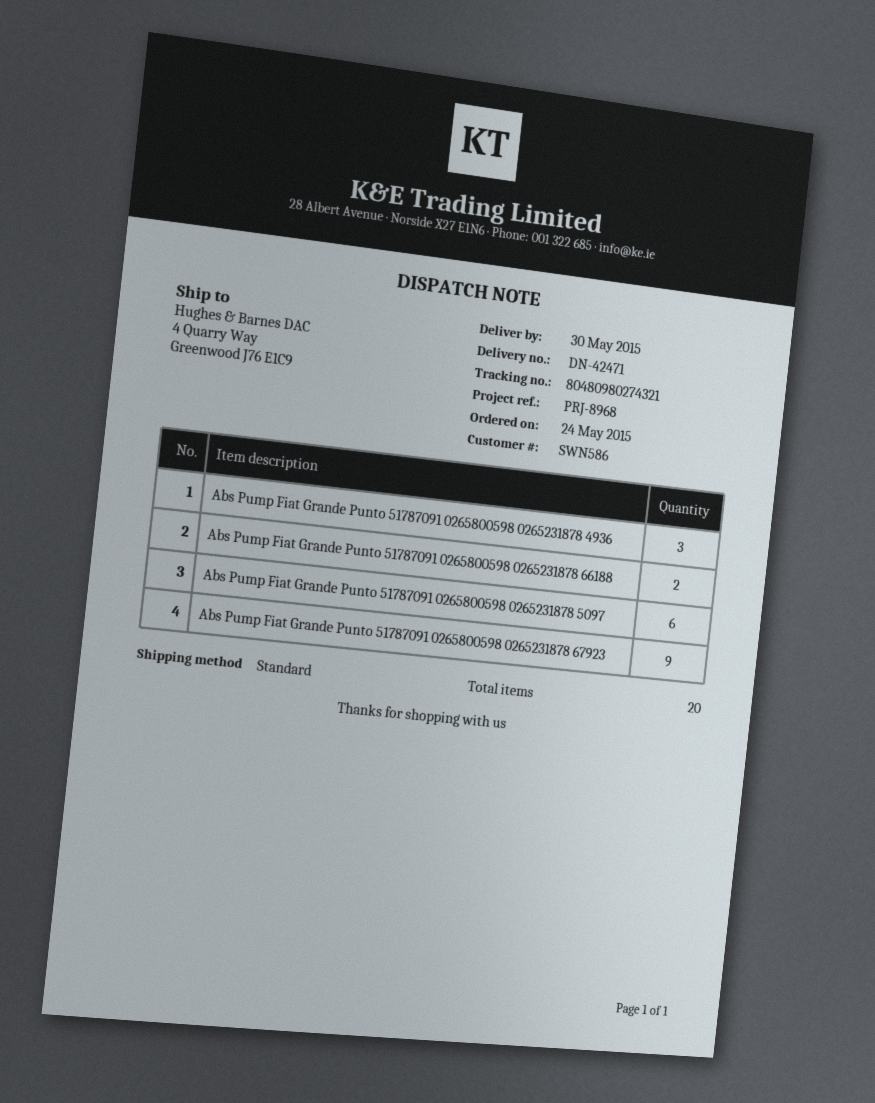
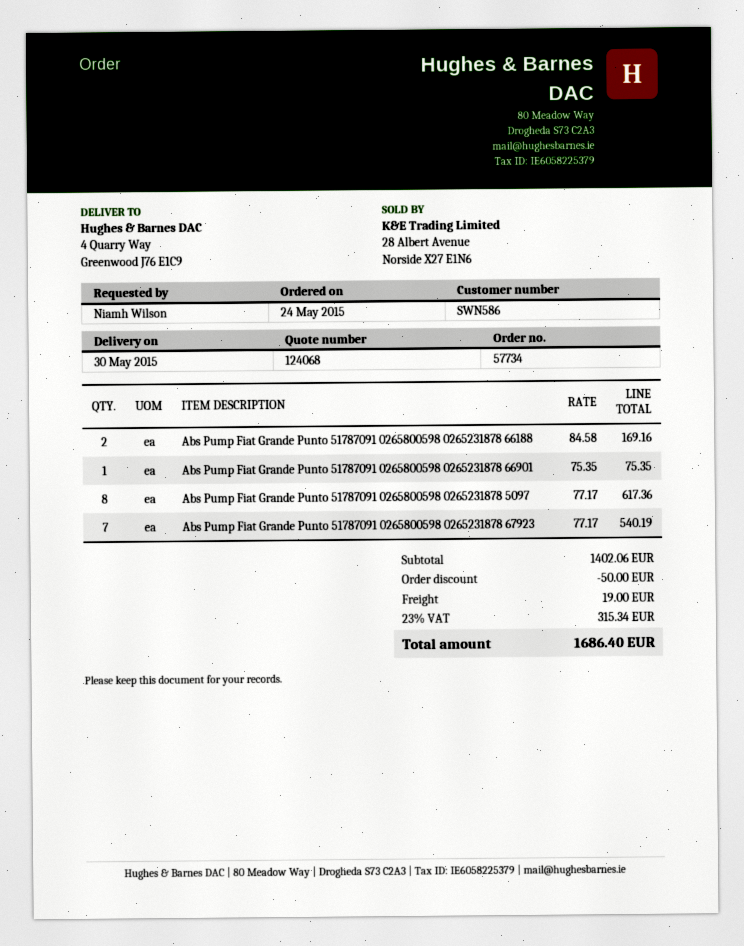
Abs Pump Fiat Grande Punto 51787091 0265800598 0265231878 4936: 3 -> none
Abs Pump Fiat Grande Punto 51787091 0265800598 0265231878 5097: 6 -> 8
Abs Pump Fiat Grande Punto 51787091 0265800598 0265231878 67923: 9 -> 7
Abs Pump Fiat Grande Punto 51787091 0265800598 0265231878 66901: none -> 1

